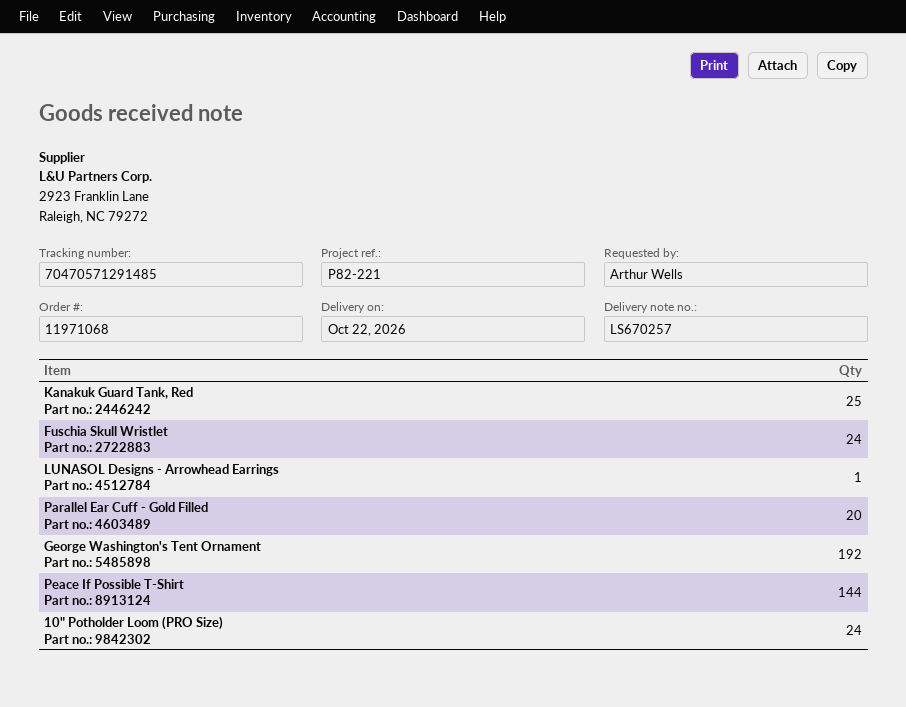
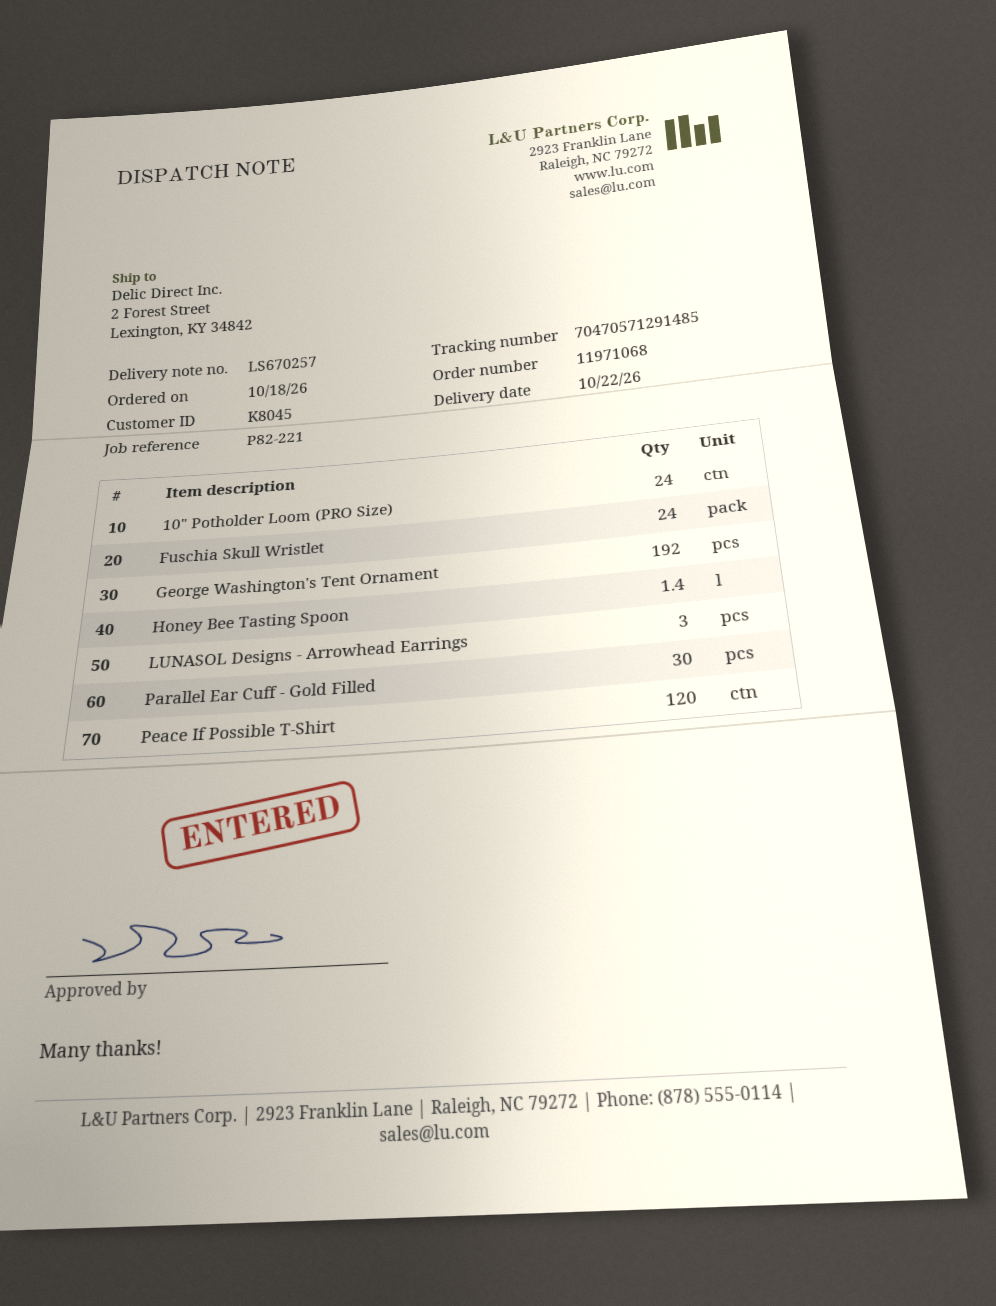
Kanakuk Guard Tank, Red: 25 -> none
LUNASOL Designs - Arrowhead Earrings: 1 -> 3
Parallel Ear Cuff - Gold Filled: 20 -> 30
Peace If Possible T-Shirt: 144 -> 120
Honey Bee Tasting Spoon: none -> 1.4

